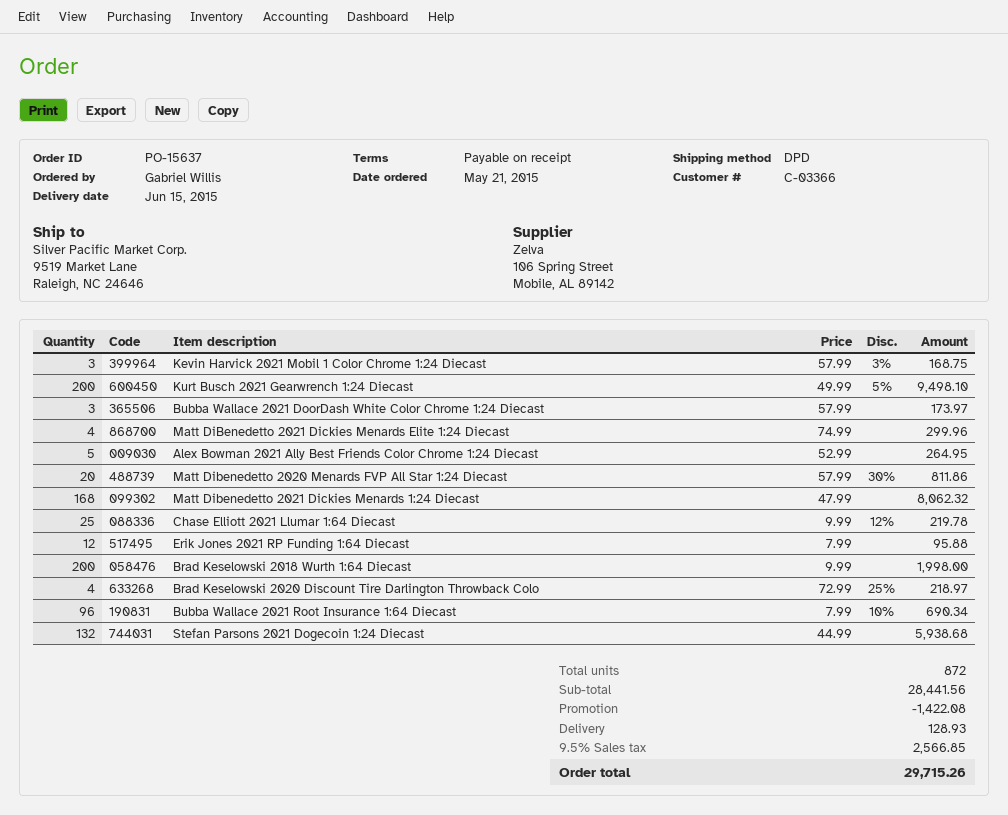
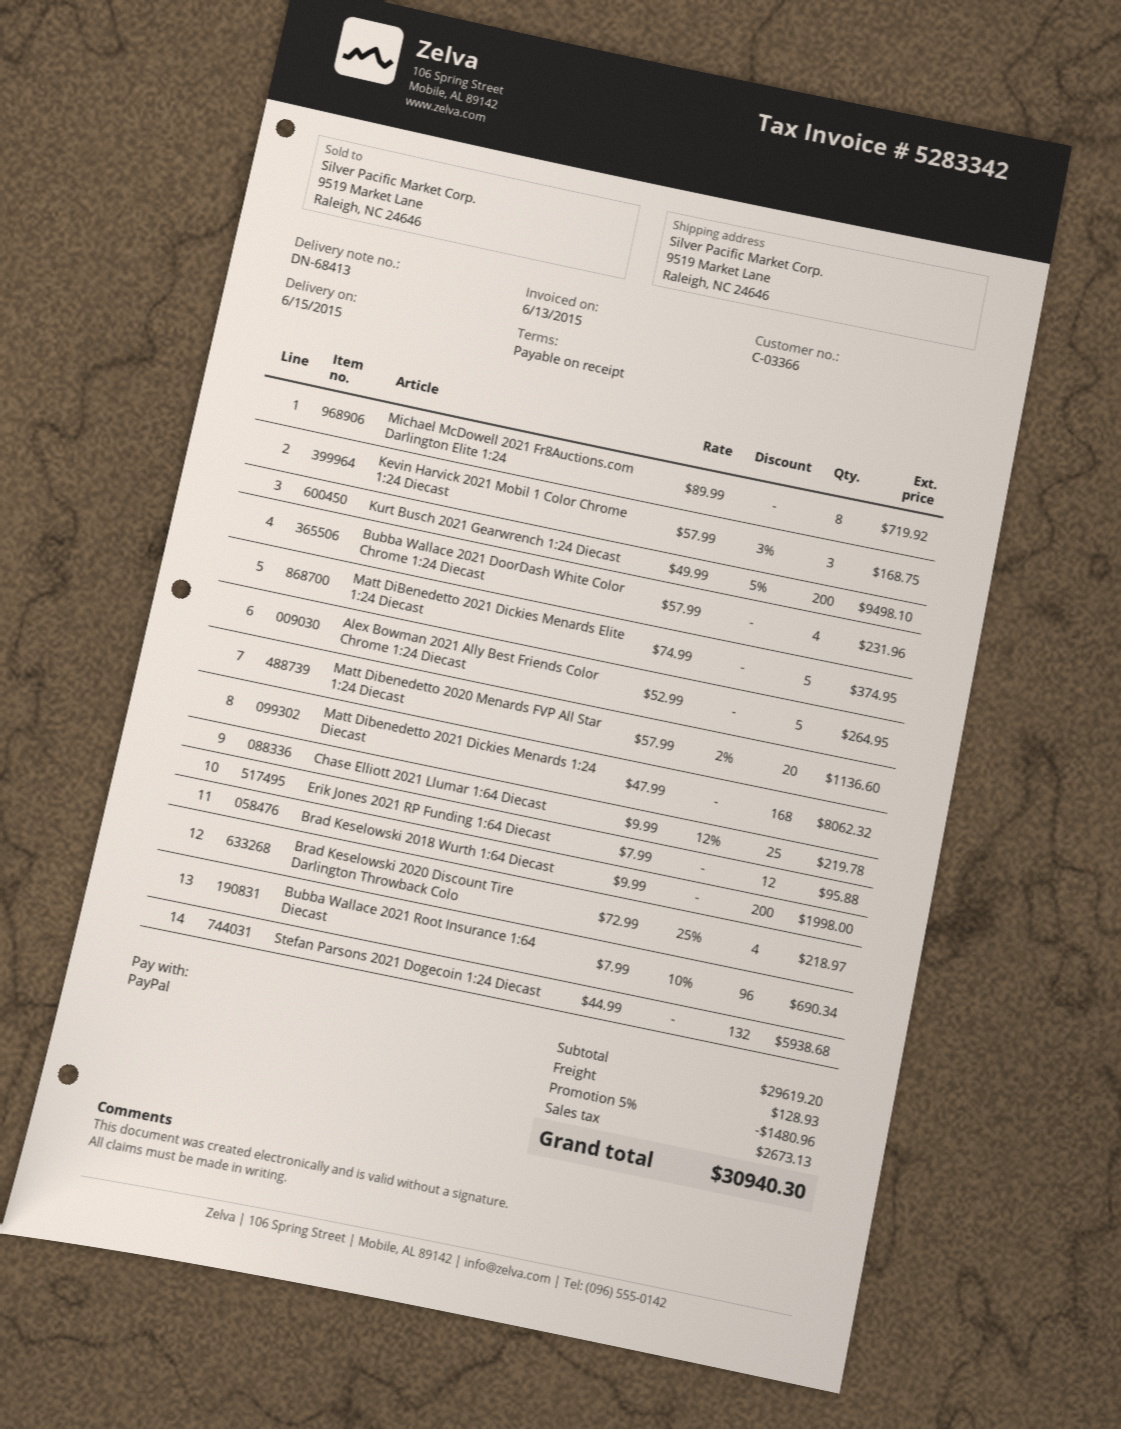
Bubba Wallace 2021 DoorDash White Color Chrome 1:24 Diecast: 3 x 57.99 = 173.97 -> 4 x 57.99 = 231.96
Matt DiBenedetto 2021 Dickies Menards Elite 1:24 Diecast: 4 x 74.99 = 299.96 -> 5 x 74.99 = 374.95
Matt Dibenedetto 2020 Menards FVP All Star 1:24 Diecast: 20 x 57.99 - 30% = 811.86 -> 20 x 57.99 - 2% = 1136.60
Michael McDowell 2021 Fr8Auctions.com Darlington Elite 1:24: none -> 8 x 89.99 = 719.92
subtotal: 28441.56 -> 29619.20
discount: 1422.08 -> 1480.96
tax: 2566.85 -> 2673.13
total: 29715.26 -> 30940.30

